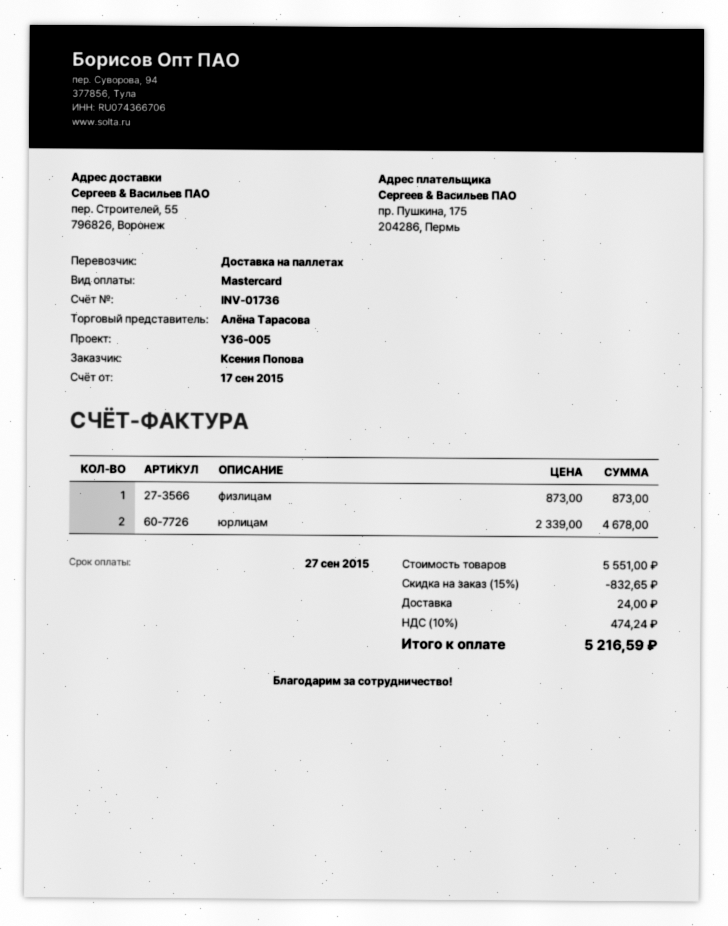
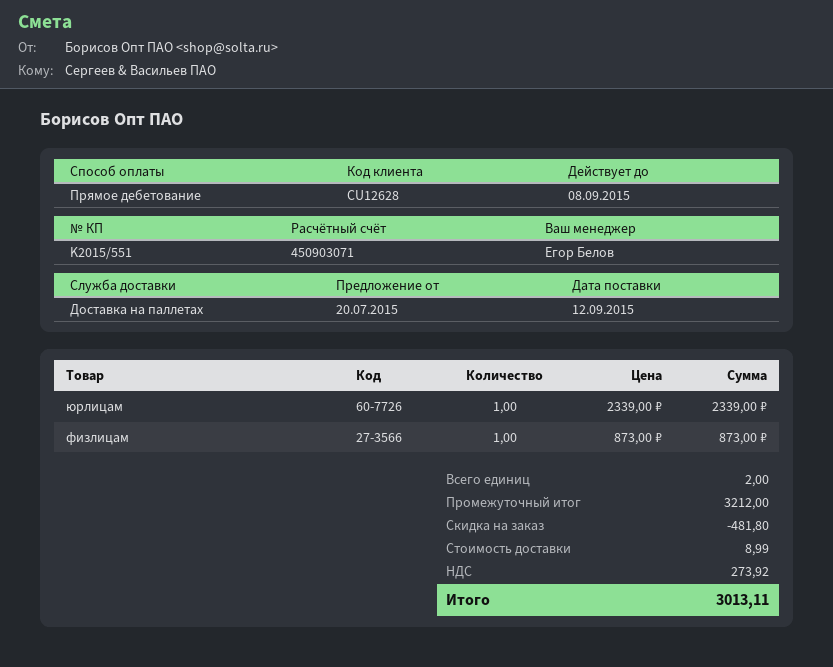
sales rep: Алёна Тарасова -> Егор Белов
payment method: Mastercard -> direct debit
юрлицам: 2 x 2339.00 = 4678.00 -> 1 x 2339.00 = 2339.00
subtotal: 5551.00 -> 3212.00
discount: 832.65 -> 481.80
shipping: 24.00 -> 8.99
tax: 474.24 -> 273.92
total: 5216.59 -> 3013.11

